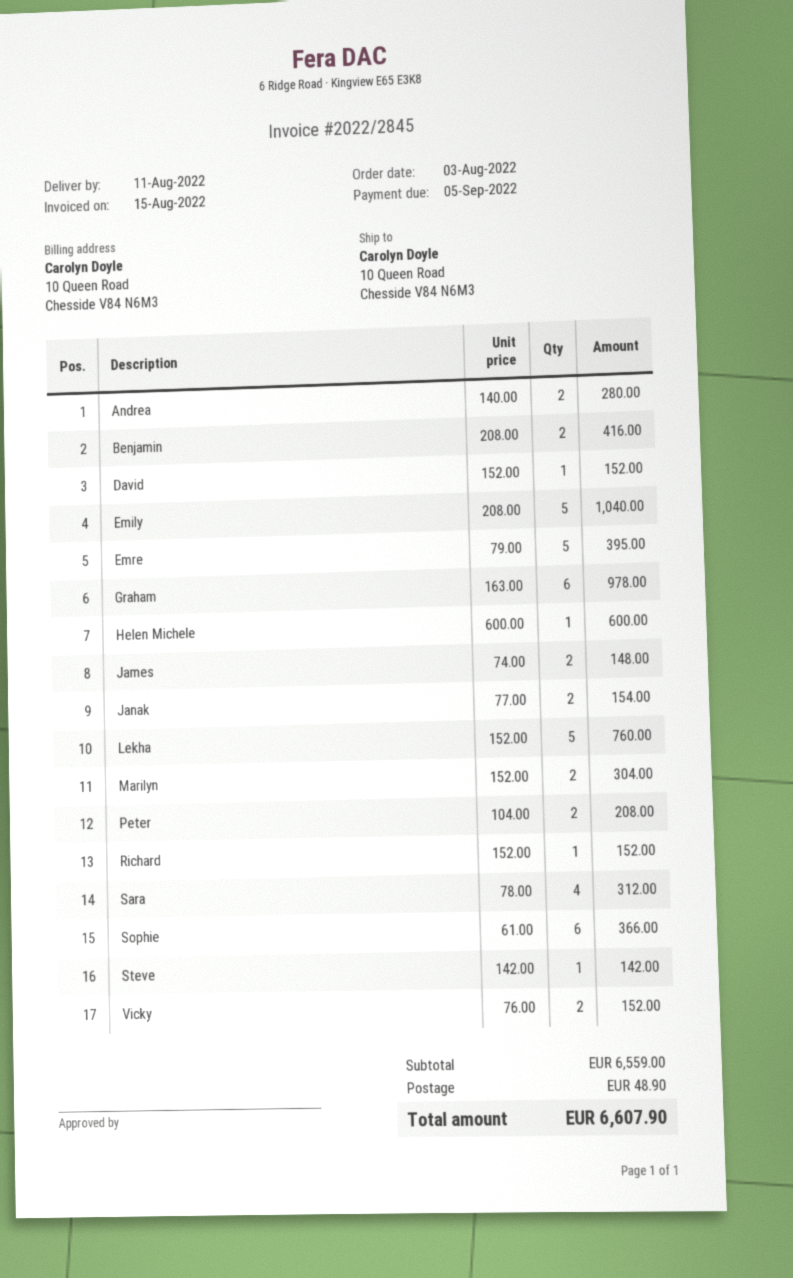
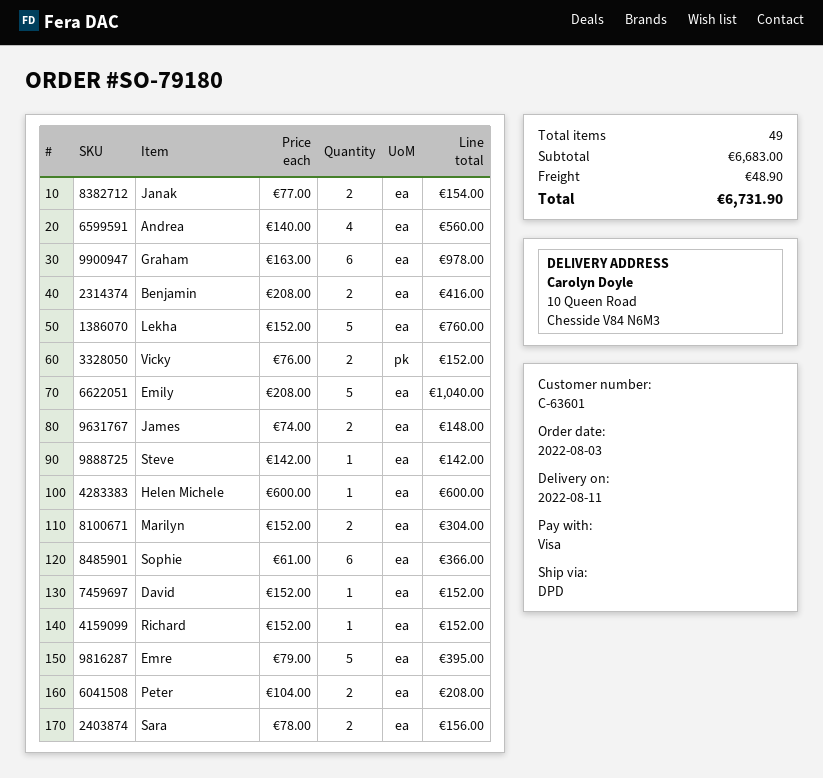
Andrea: 2 x 140.00 = 280.00 -> 4 x 140.00 = 560.00
Sara: 4 x 78.00 = 312.00 -> 2 x 78.00 = 156.00
subtotal: 6559.00 -> 6683.00
total: 6607.90 -> 6731.90

